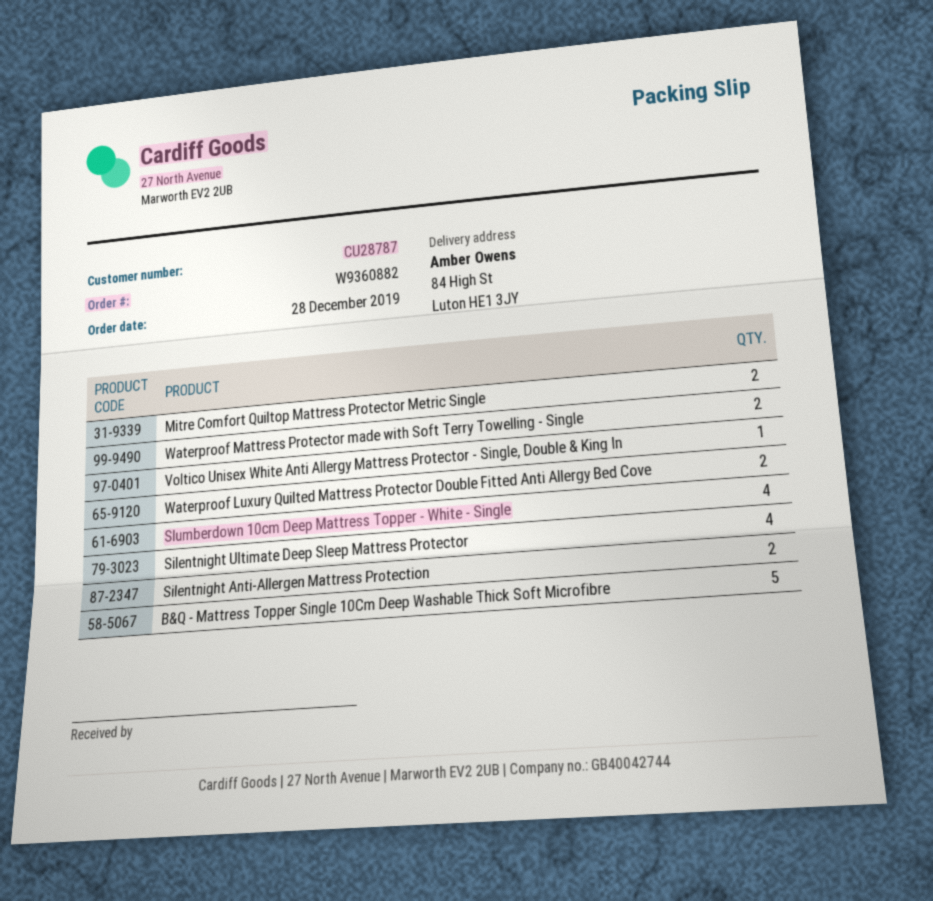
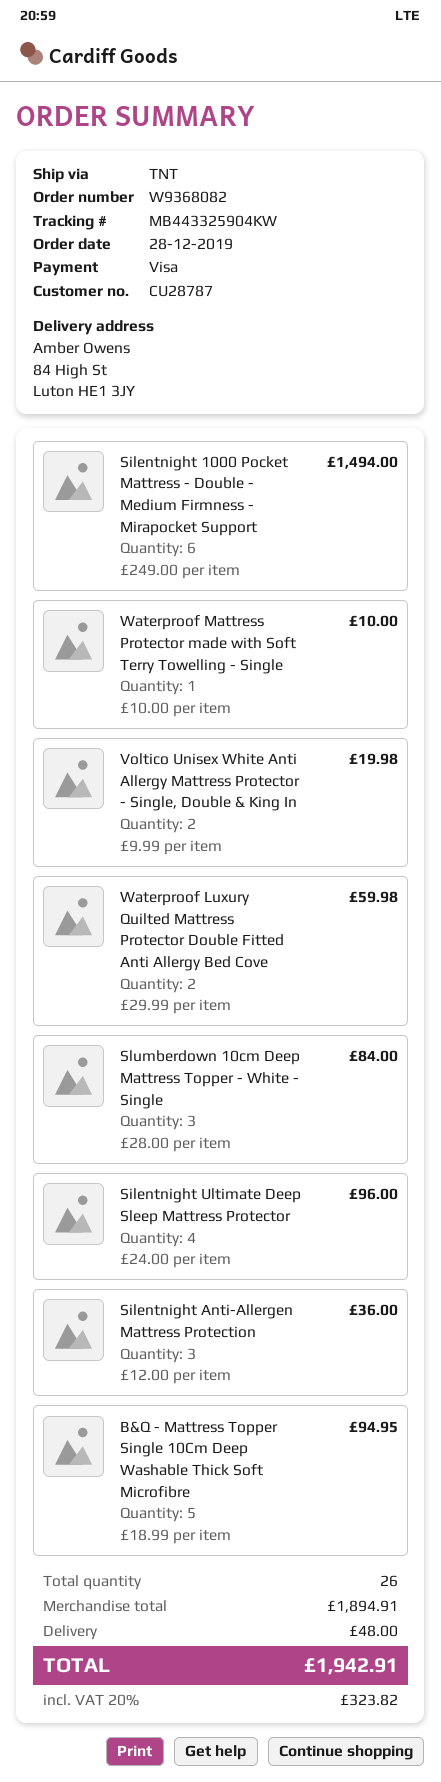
order number: W9360882 -> W9368082
Mitre Comfort Quiltop Mattress Protector Metric Single: 2 -> none
Waterproof Mattress Protector made with Soft Terry Towelling - Single: 2 -> 1
Voltico Unisex White Anti Allergy Mattress Protector - Single, Double & King In: 1 -> 2
Slumberdown 10cm Deep Mattress Topper - White - Single: 4 -> 3
Silentnight Anti-Allergen Mattress Protection: 2 -> 3
Silentnight 1000 Pocket Mattress - Double - Medium Firmness - Mirapocket Support: none -> 6

